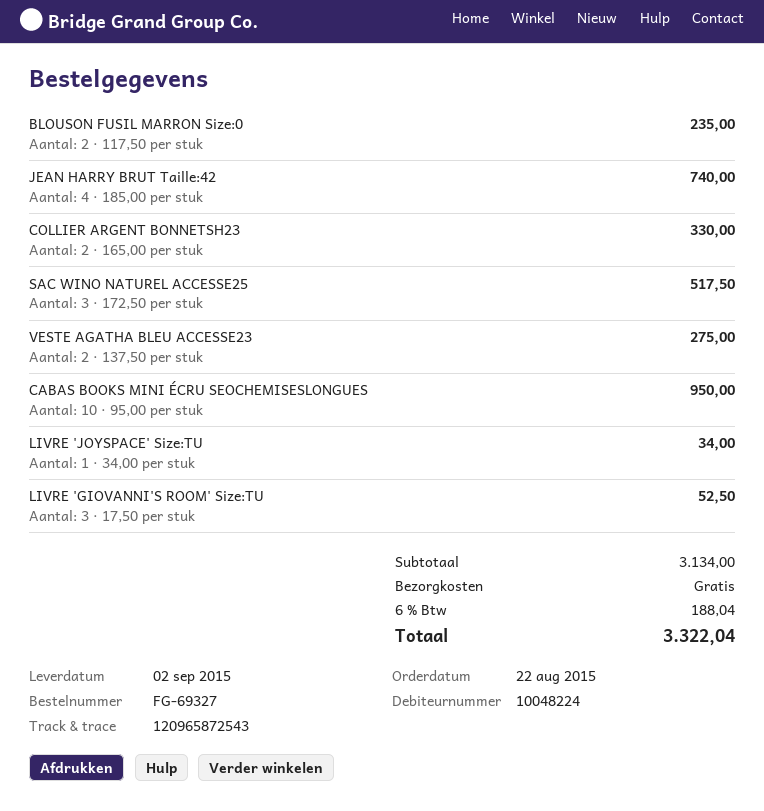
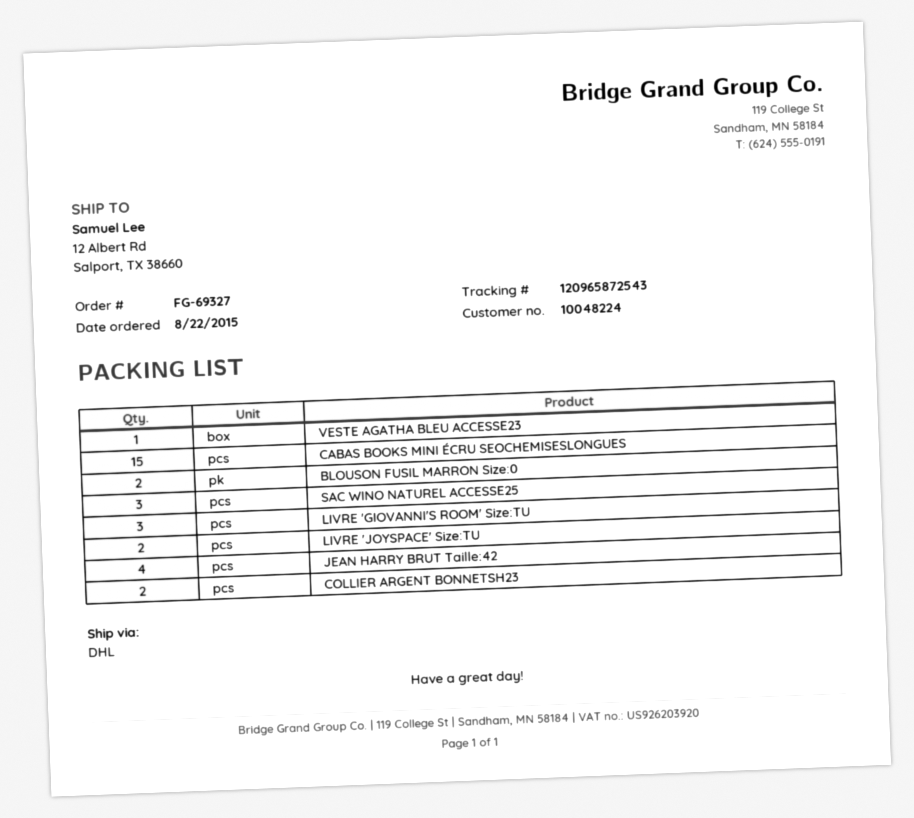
VESTE AGATHA BLEU ACCESSE23: 2 -> 1
CABAS BOOKS MINI ÉCRU SEOCHEMISESLONGUES: 10 -> 15
LIVRE 'JOYSPACE' Size:TU: 1 -> 2

